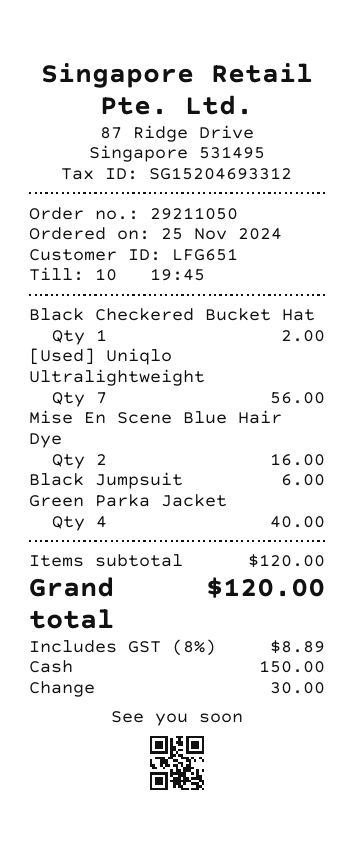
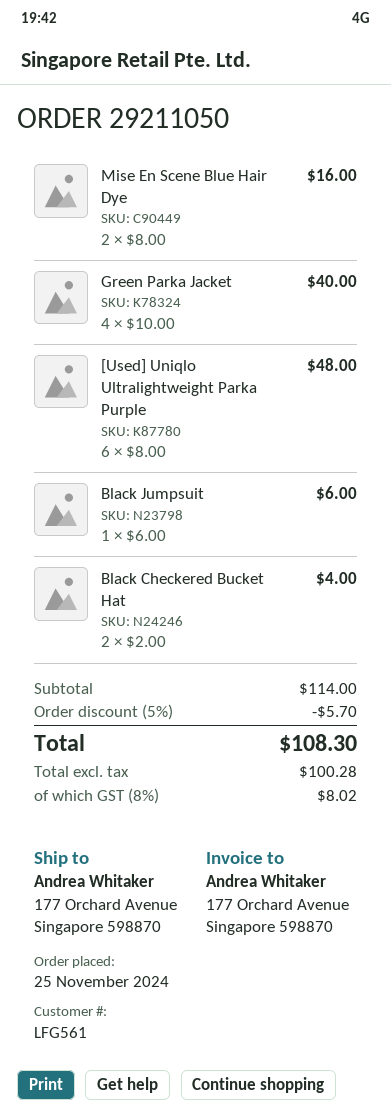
customer number: LFG651 -> LFG561
Black Checkered Bucket Hat: 1 for 2.00 -> 2 for 4.00
[Used] Uniqlo Ultralightweight: 7 for 56.00 -> 6 for 48.00
subtotal: 120.00 -> 114.00
discount: none -> 5% = 5.70
tax: 8% = 8.89 -> 8% = 8.02
total: 120.00 -> 108.30

